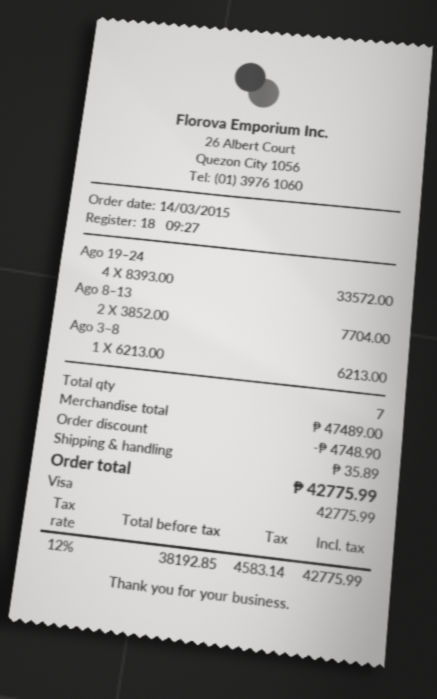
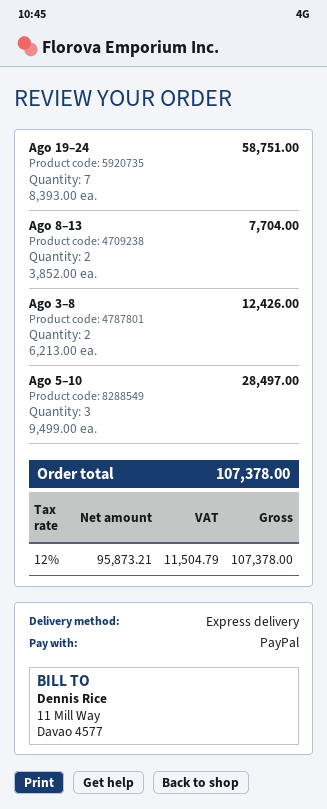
payment method: Visa -> PayPal
Ago 19–24: 4 x 8393.00 = 33572.00 -> 7 x 8393.00 = 58751.00
Ago 3–8: 1 x 6213.00 = 6213.00 -> 2 x 6213.00 = 12426.00
Ago 5–10: none -> 3 x 9499.00 = 28497.00
discount: 4748.90 -> none
shipping: 35.89 -> none
net: 38192.85 -> 95873.21
tax: 12% = 4583.14 -> 12% = 11504.79
total: 42775.99 -> 107378.00

